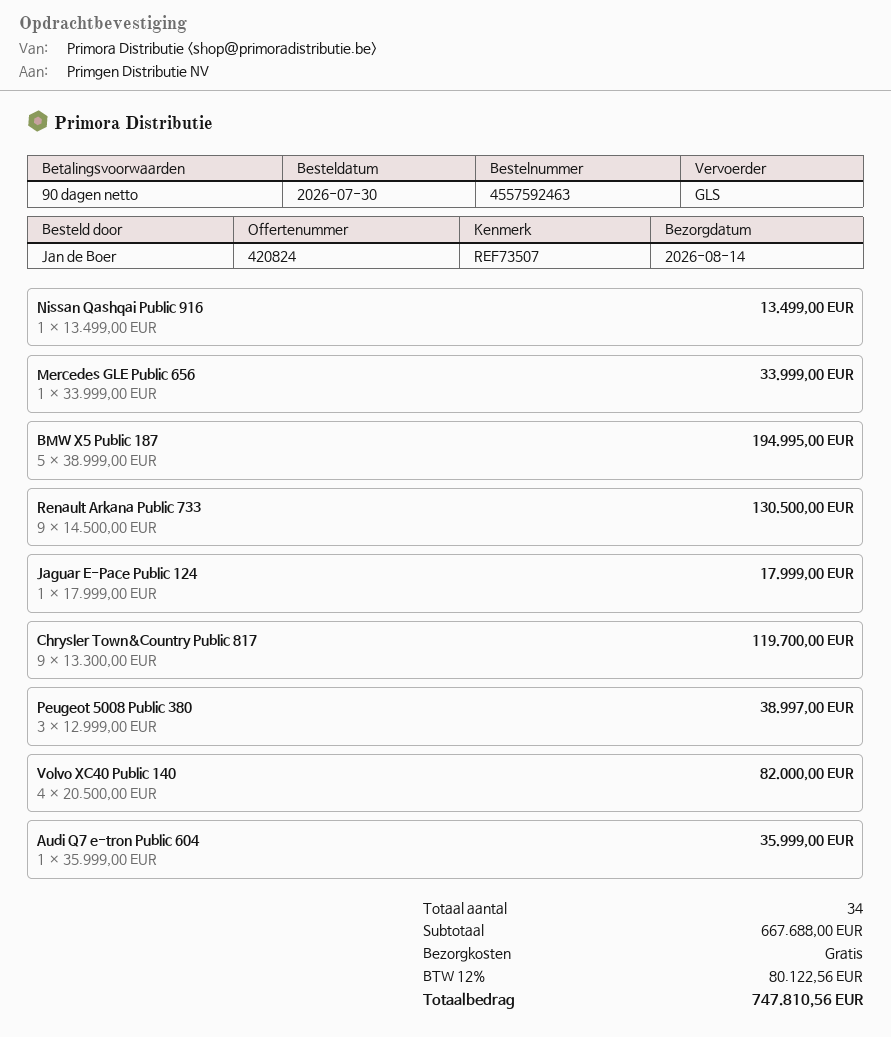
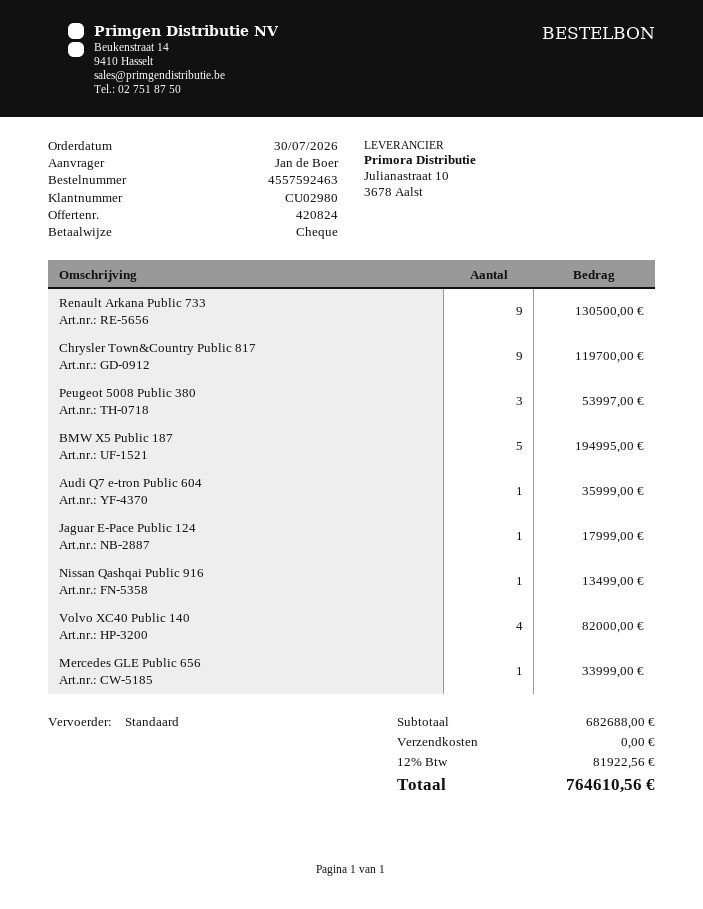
shipping method: GLS -> standard
Peugeot 5008 Public 380: 3 for 38997.00 -> 3 for 53997.00
subtotal: 667688.00 -> 682688.00
tax: 12% = 80122.56 -> 12% = 81922.56
total: 747810.56 -> 764610.56

